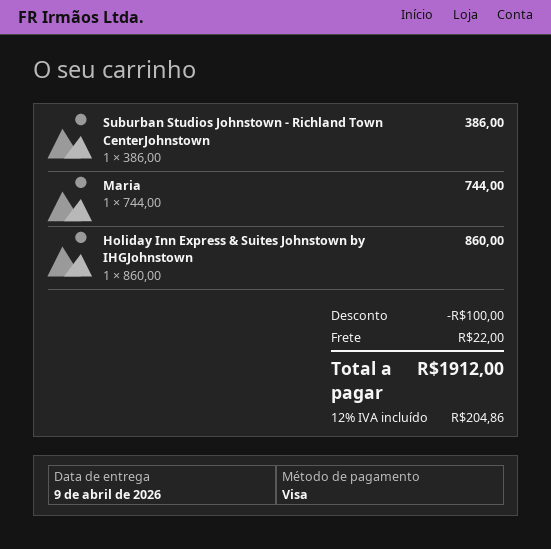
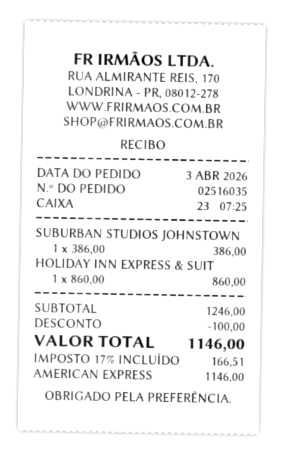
payment method: Visa -> American Express
Maria: 1 x 744.00 = 744.00 -> none
shipping: 22.00 -> none
tax: 12% = 204.86 -> 17% = 166.51
total: 1912.00 -> 1146.00

